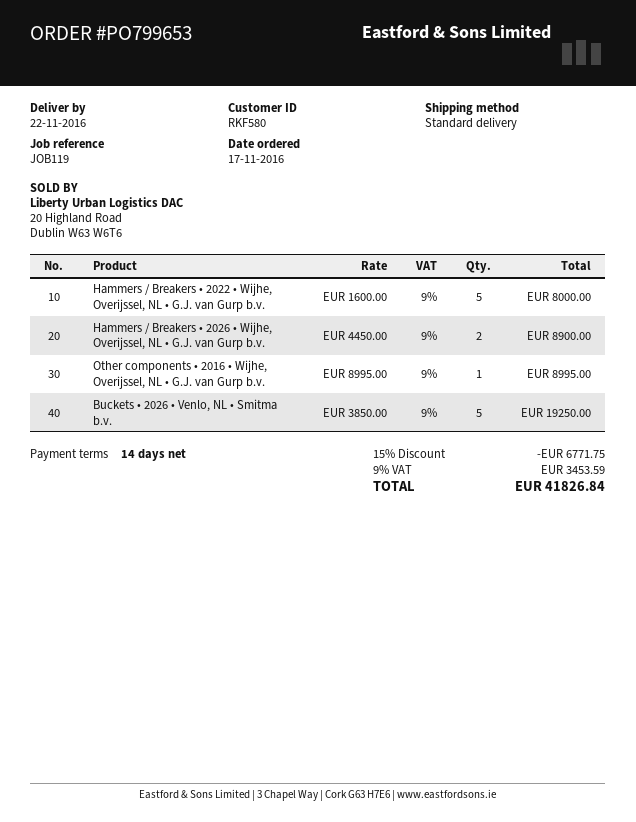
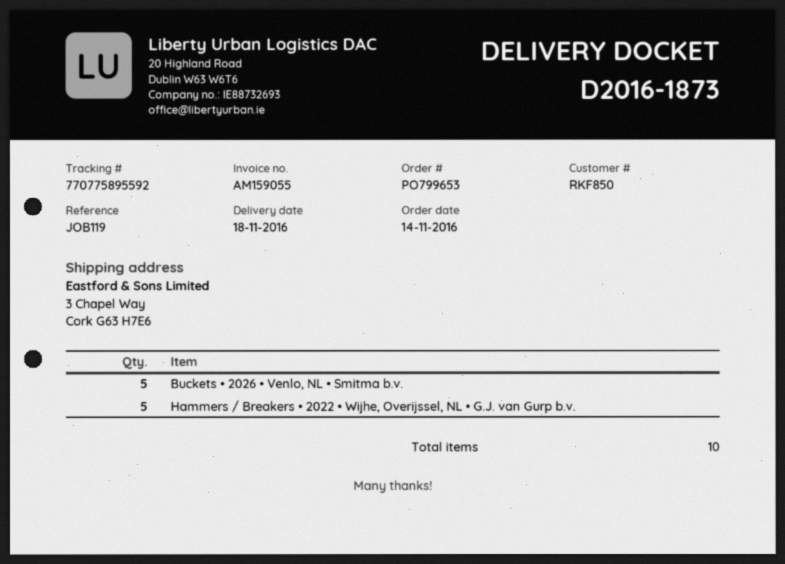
order date: 2016-11-17 -> 2016-11-14
delivery date: 2016-11-22 -> 2016-11-18
customer number: RKF580 -> RKF850
Hammers / Breakers • 2026 • Wijhe, Overijssel, NL • G.J. van Gurp b.v.: 2 -> none
Other components • 2016 • Wijhe, Overijssel, NL • G.J. van Gurp b.v.: 1 -> none

